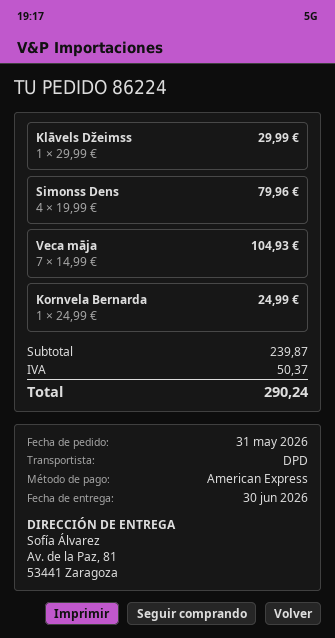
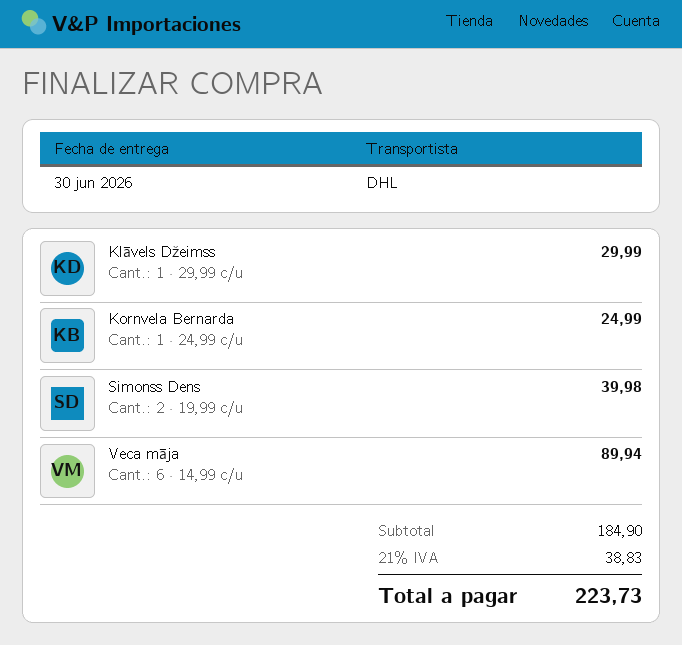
shipping method: DPD -> DHL
Simonss Dens: 4 x 19.99 = 79.96 -> 2 x 19.99 = 39.98
Veca māja: 7 x 14.99 = 104.93 -> 6 x 14.99 = 89.94
subtotal: 239.87 -> 184.90
tax: 50.37 -> 38.83
total: 290.24 -> 223.73

